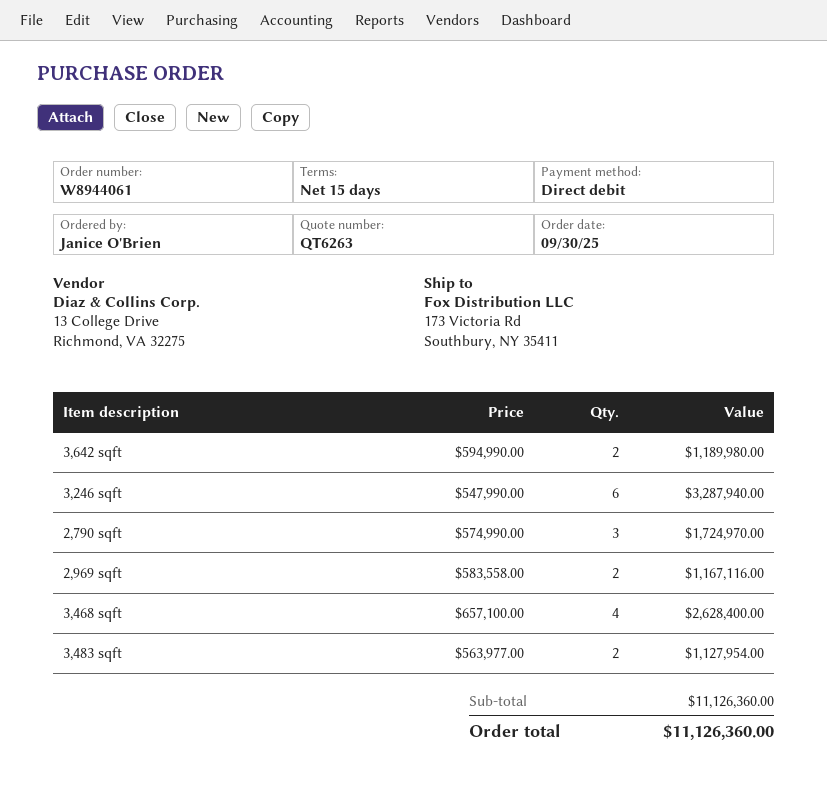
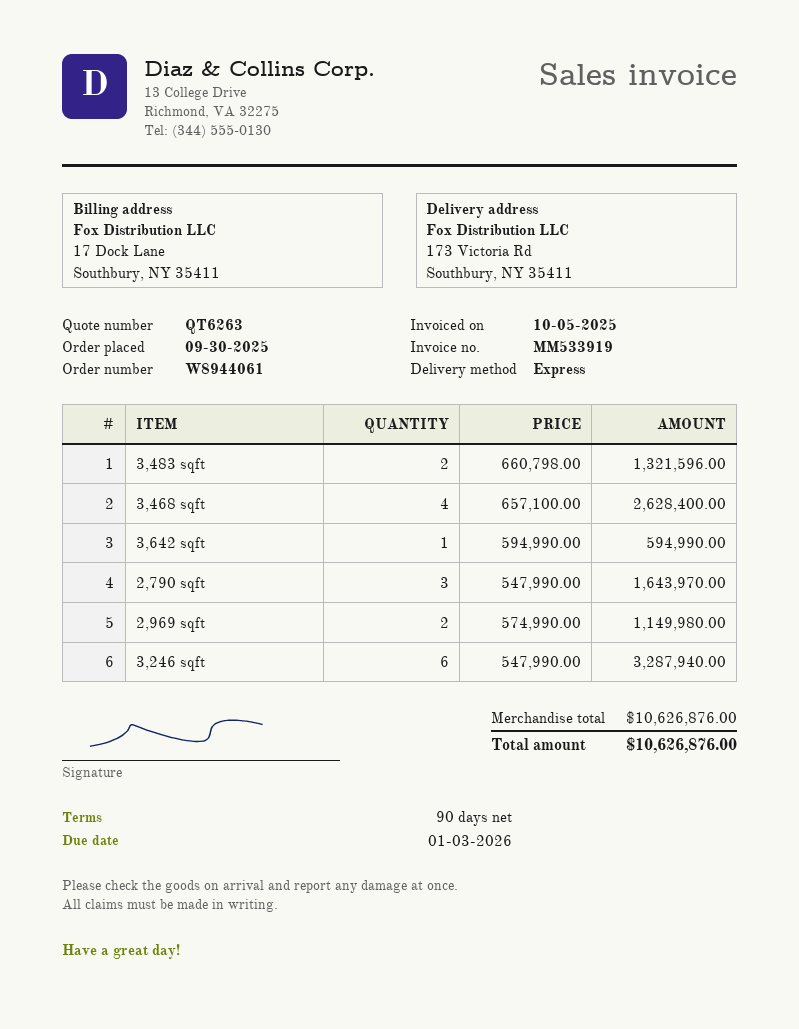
payment terms: 15 days -> 90 days
3,642 sqft: 2 x 594990.00 = 1189980.00 -> 1 x 594990.00 = 594990.00
2,790 sqft: 3 x 574990.00 = 1724970.00 -> 3 x 547990.00 = 1643970.00
2,969 sqft: 2 x 583558.00 = 1167116.00 -> 2 x 574990.00 = 1149980.00
3,483 sqft: 2 x 563977.00 = 1127954.00 -> 2 x 660798.00 = 1321596.00
subtotal: 11126360.00 -> 10626876.00
total: 11126360.00 -> 10626876.00

